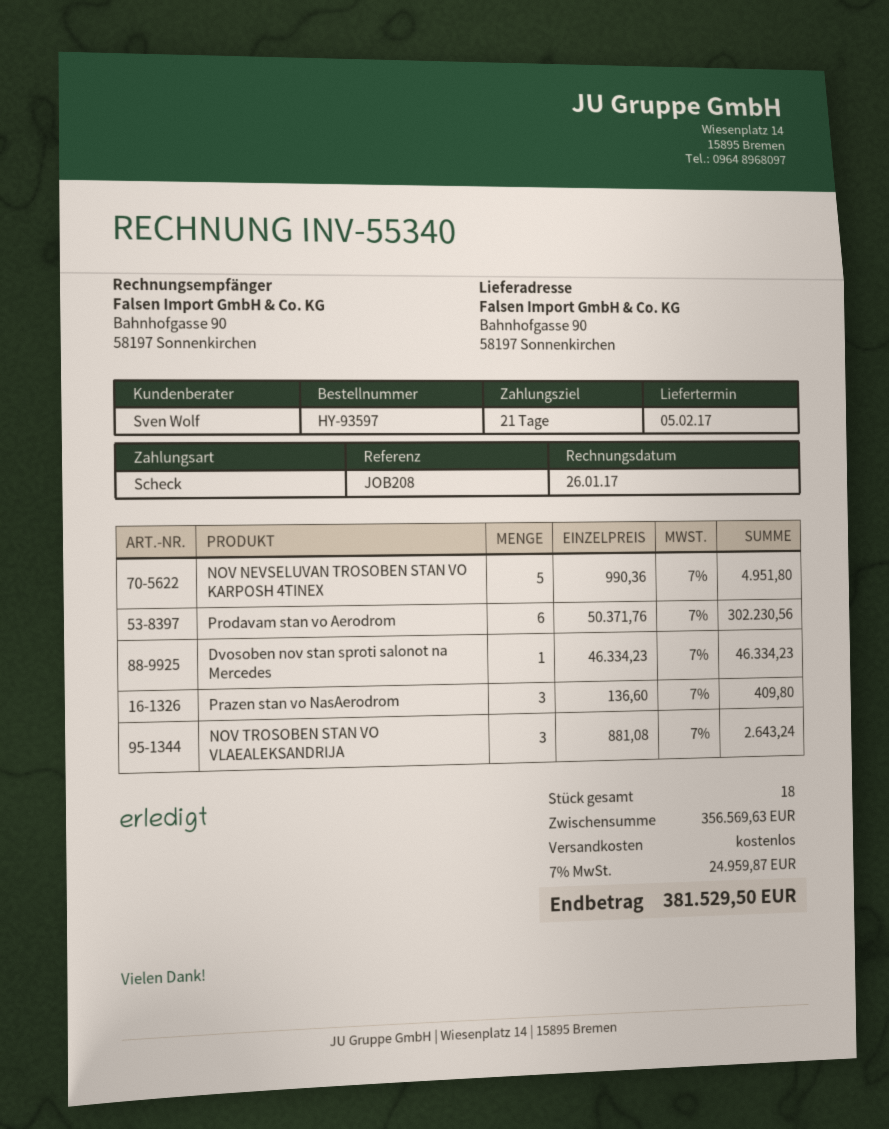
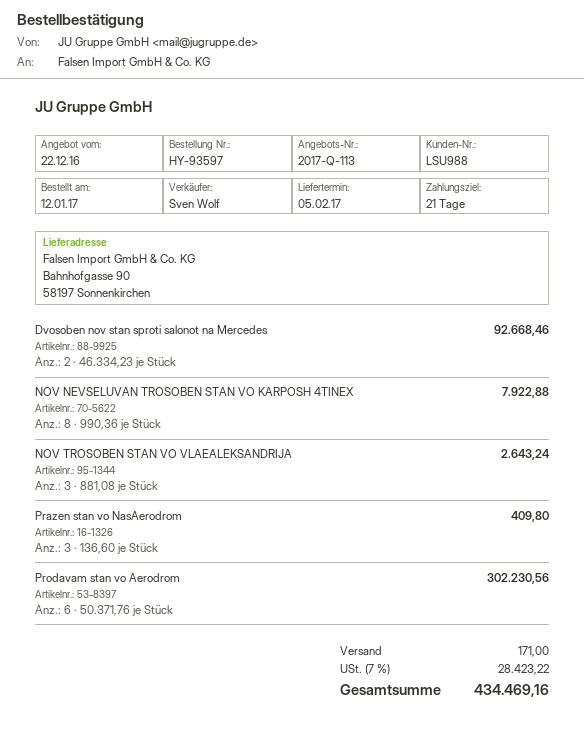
NOV NEVSELUVAN TROSOBEN STAN VO KARPOSH 4TINEX: 5 x 990.36 = 4951.80 -> 8 x 990.36 = 7922.88
Dvosoben nov stan sproti salonot na Mercedes: 1 x 46334.23 = 46334.23 -> 2 x 46334.23 = 92668.46
shipping: 0.00 -> 171.00
tax: 7% = 24959.87 -> 7% = 28423.22
total: 381529.50 -> 434469.16

